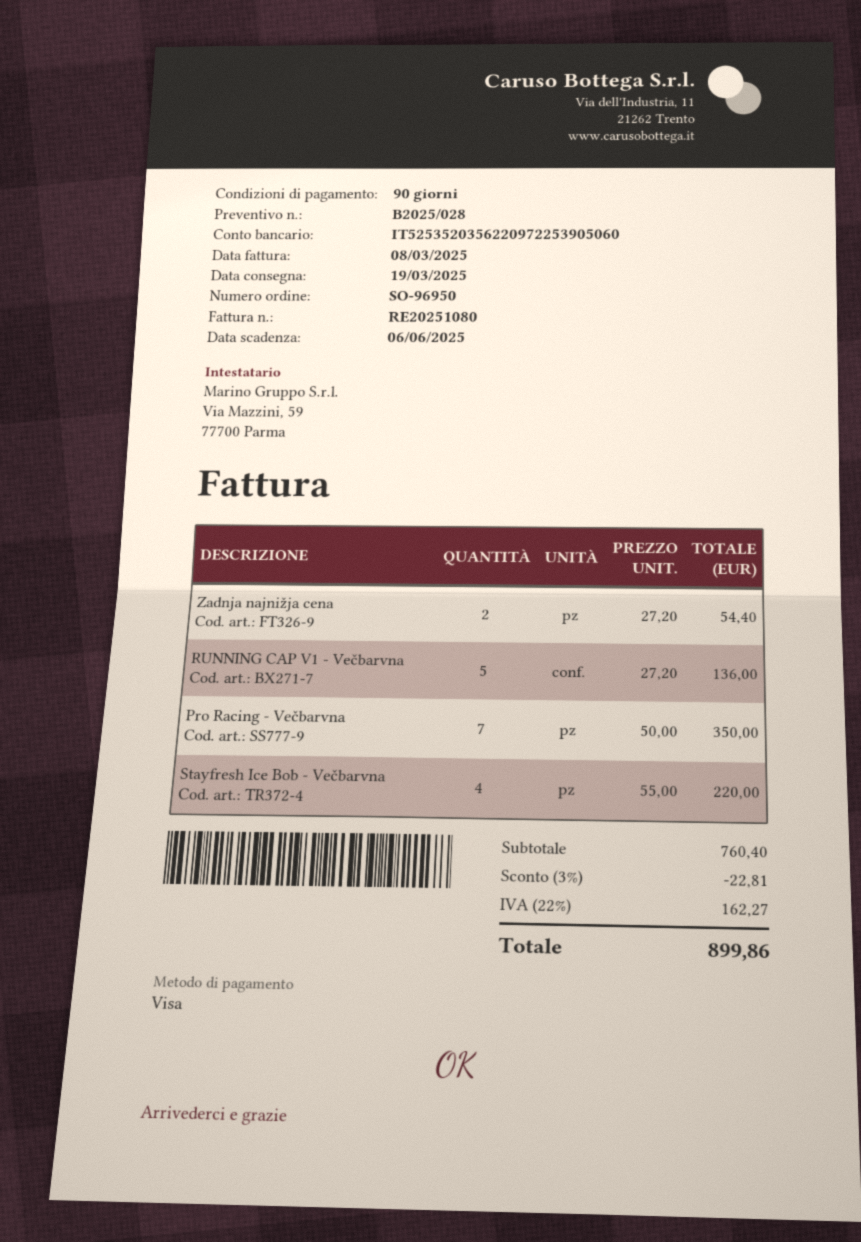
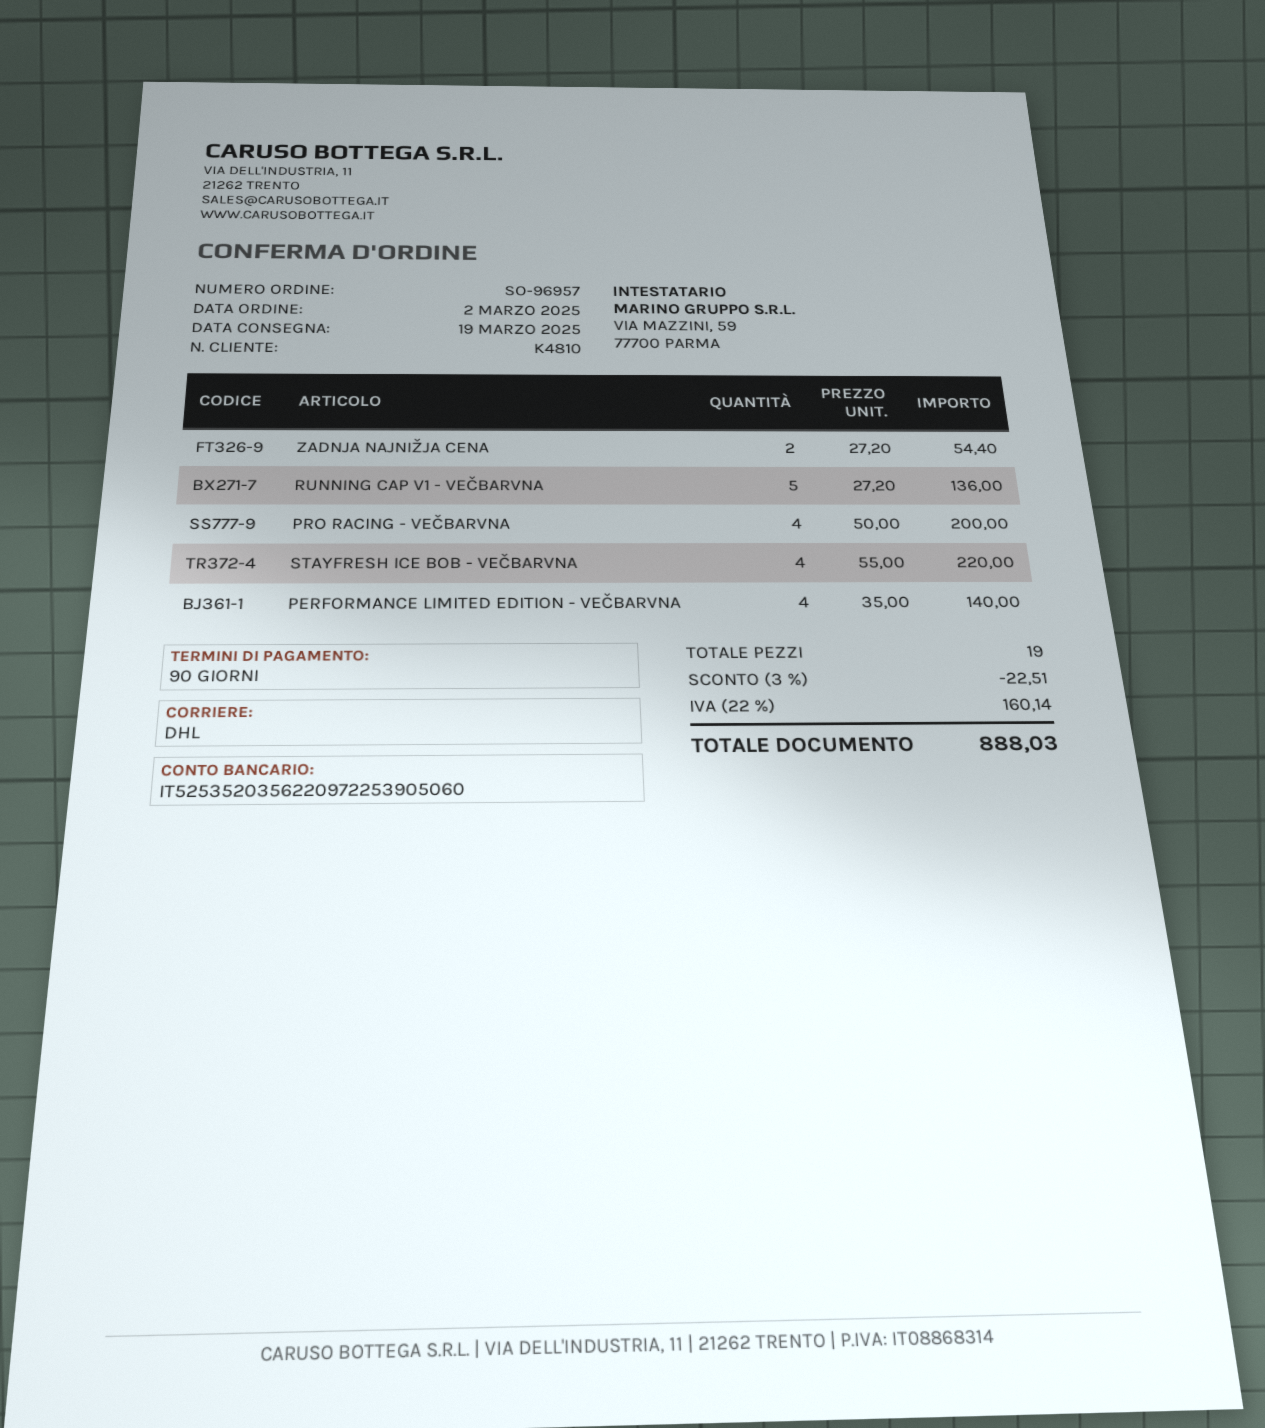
order number: SO-96950 -> SO-96957
Pro Racing - Večbarvna: 7 x 50.00 = 350.00 -> 4 x 50.00 = 200.00
PERFORMANCE LIMITED EDITION - VEČBARVNA: none -> 4 x 35.00 = 140.00
discount: 3% = 22.81 -> 3% = 22.51
tax: 22% = 162.27 -> 22% = 160.14
total: 899.86 -> 888.03

